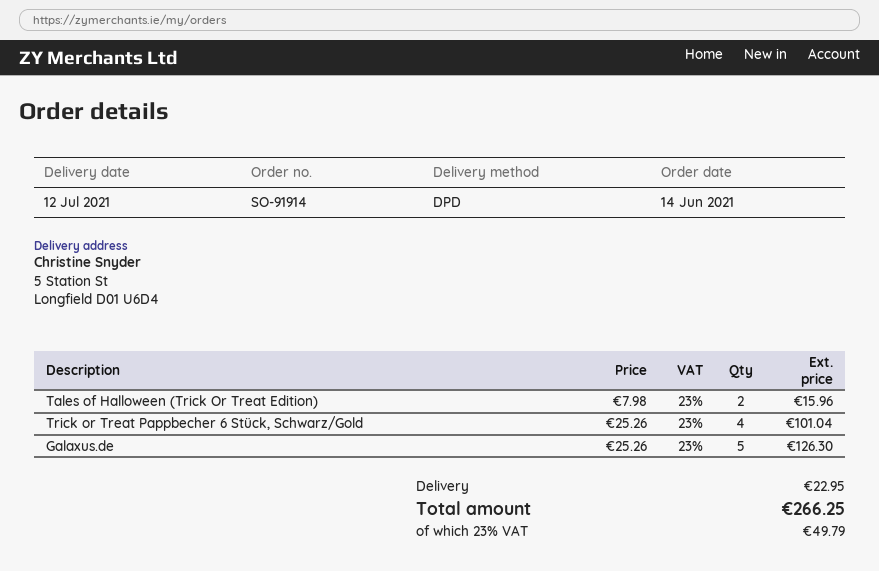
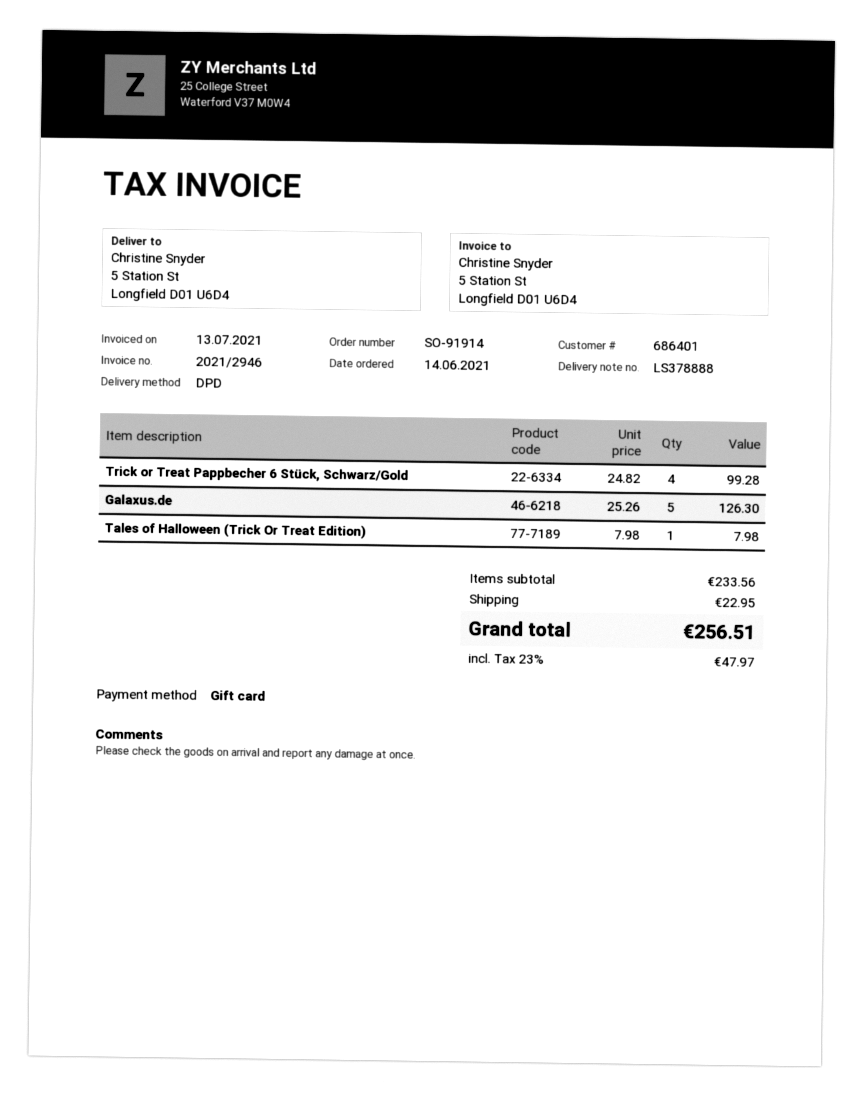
Tales of Halloween (Trick Or Treat Edition): 2 x 7.98 = 15.96 -> 1 x 7.98 = 7.98
Trick or Treat Pappbecher 6 Stück, Schwarz/Gold: 4 x 25.26 = 101.04 -> 4 x 24.82 = 99.28
tax: 23% = 49.79 -> 23% = 47.97
total: 266.25 -> 256.51

